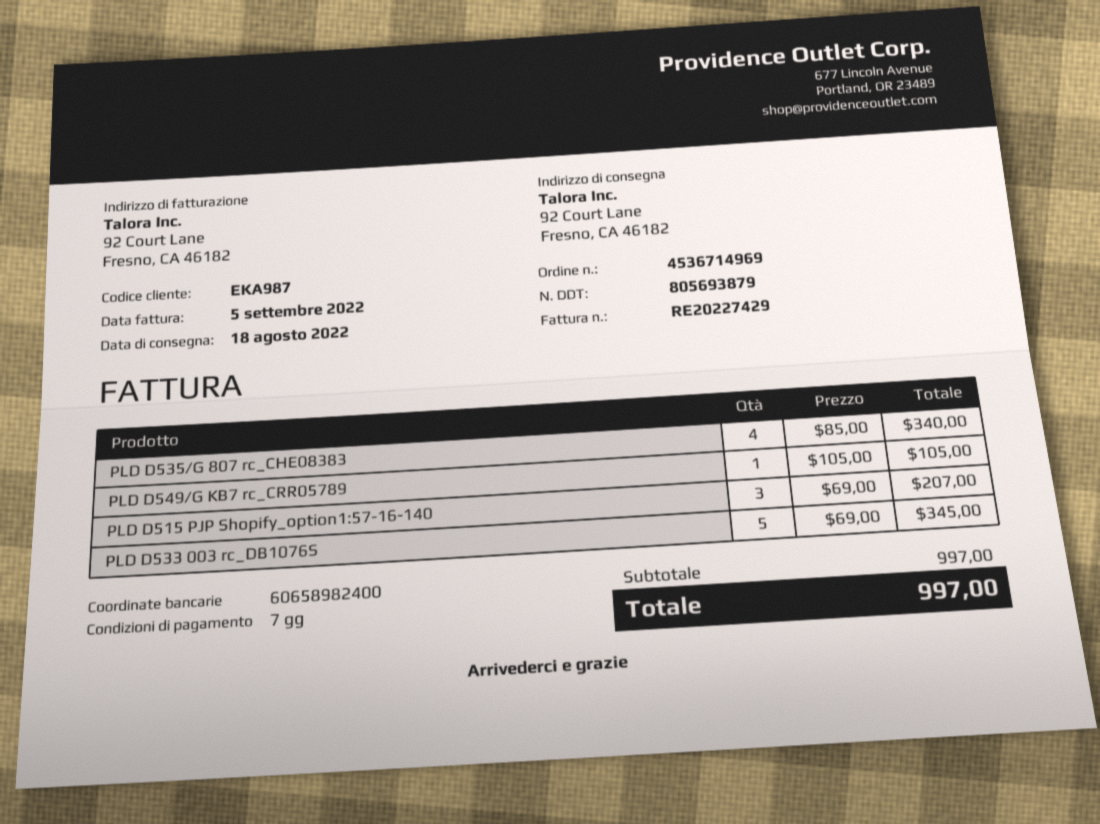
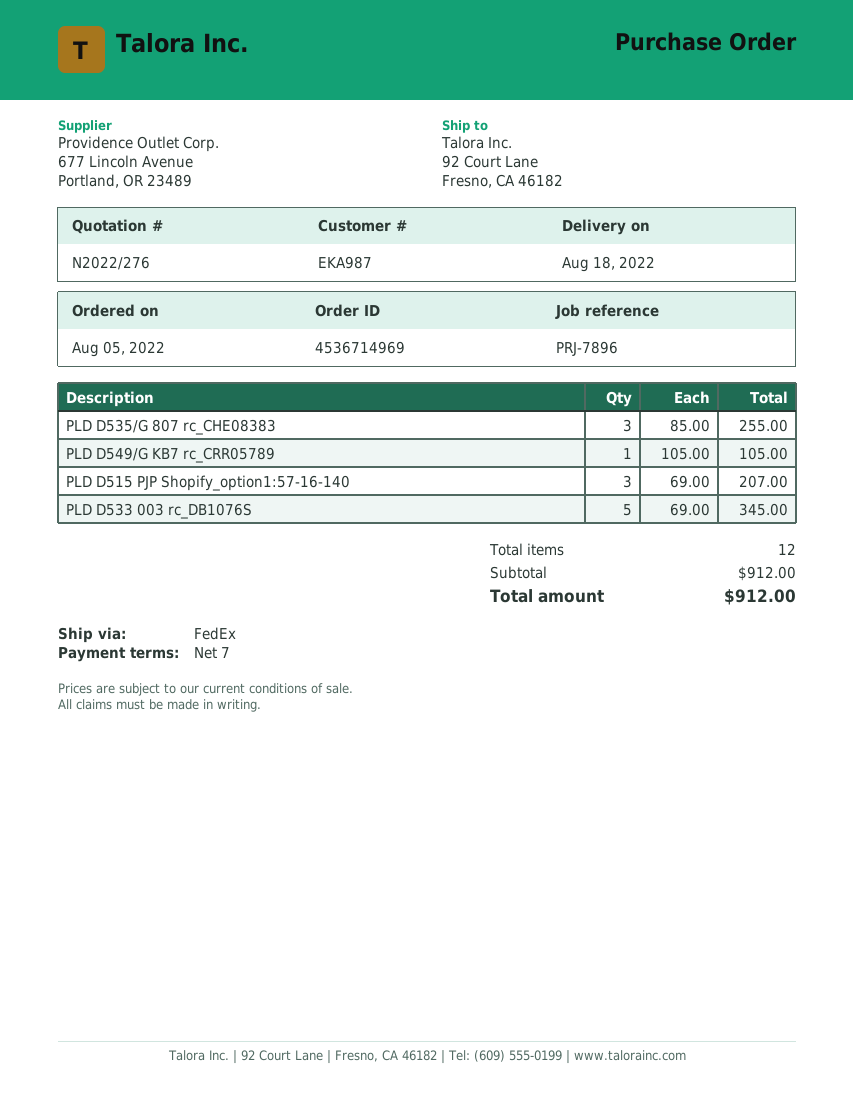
PLD D535/G 807 rc_CHE08383: 4 x 85.00 = 340.00 -> 3 x 85.00 = 255.00
subtotal: 997.00 -> 912.00
total: 997.00 -> 912.00

